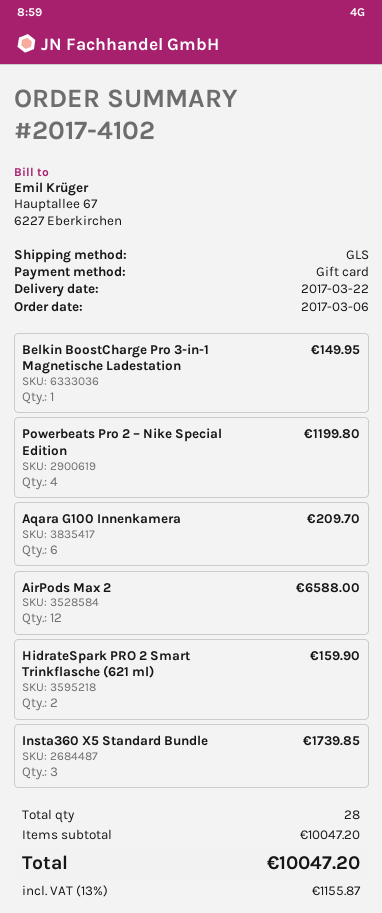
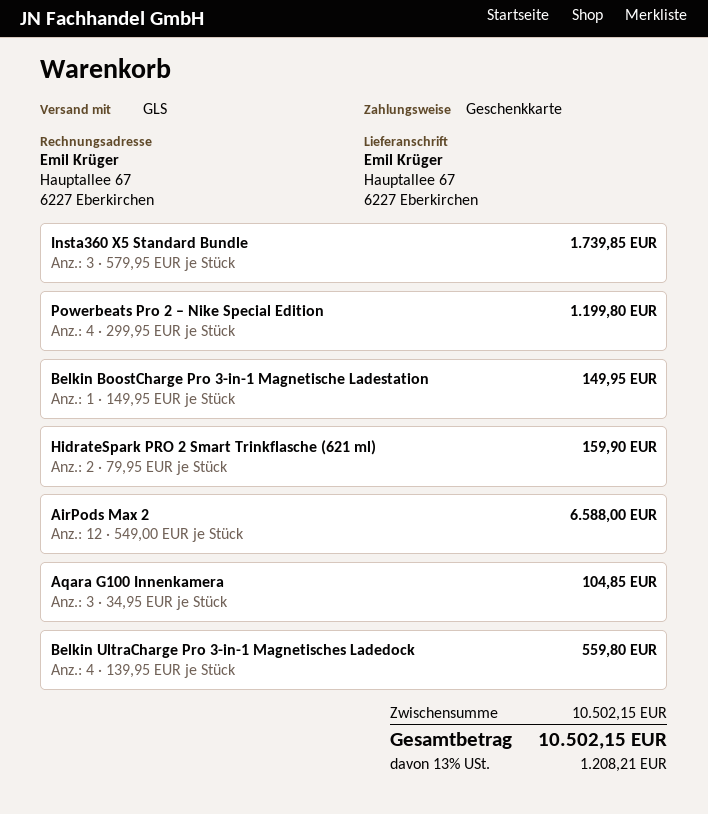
Aqara G100 Innenkamera: 6 for 209.70 -> 3 for 104.85
Belkin UltraCharge Pro 3-in-1 Magnetisches Ladedock: none -> 4 for 559.80
subtotal: 10047.20 -> 10502.15
tax: 13% = 1155.87 -> 13% = 1208.21
total: 10047.20 -> 10502.15

